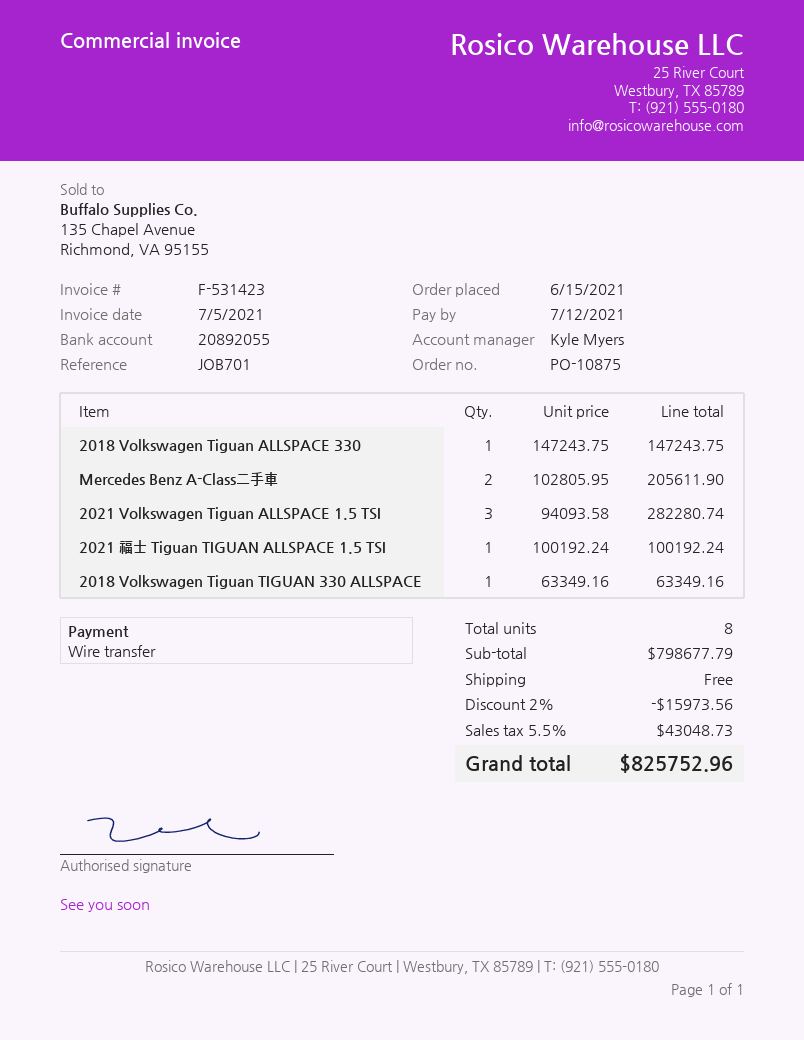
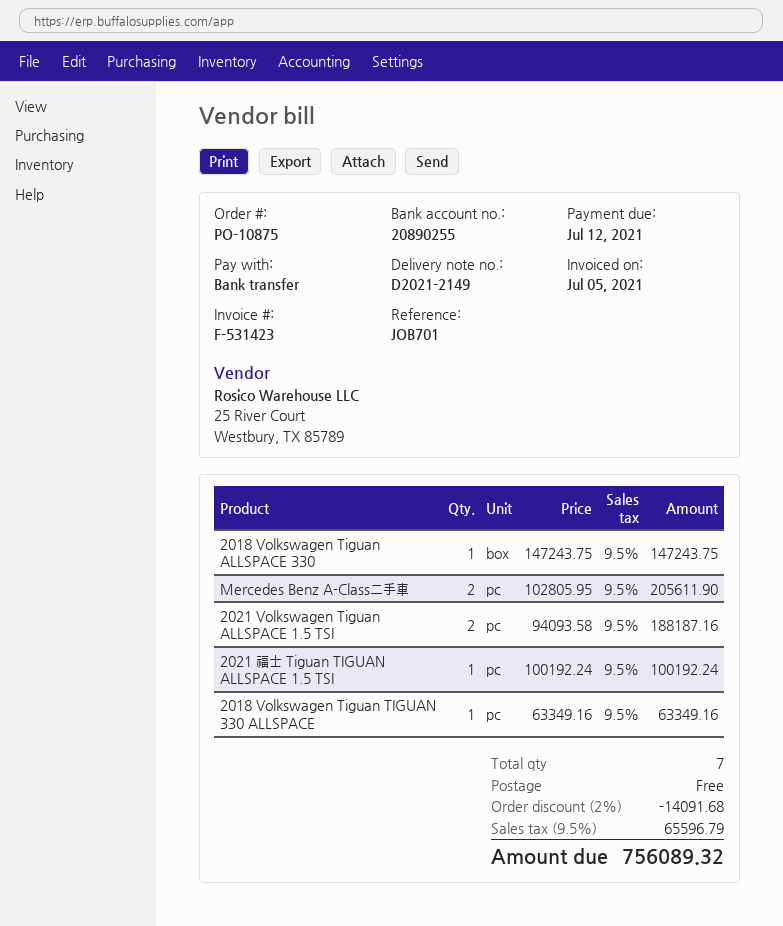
bank account: 20892055 -> 20890255
2021 Volkswagen Tiguan ALLSPACE 1.5 TSI: 3 x 94093.58 = 282280.74 -> 2 x 94093.58 = 188187.16
total quantity: 8 -> 7
discount: 2% = 15973.56 -> 2% = 14091.68
tax: 5.5% = 43048.73 -> 9.5% = 65596.79
total: 825752.96 -> 756089.32

